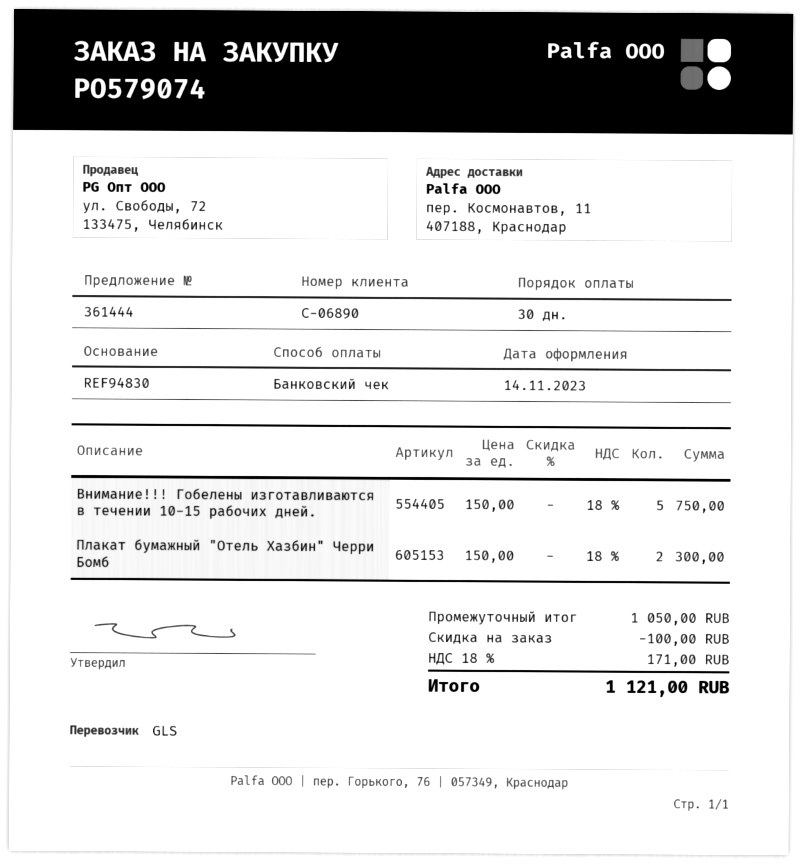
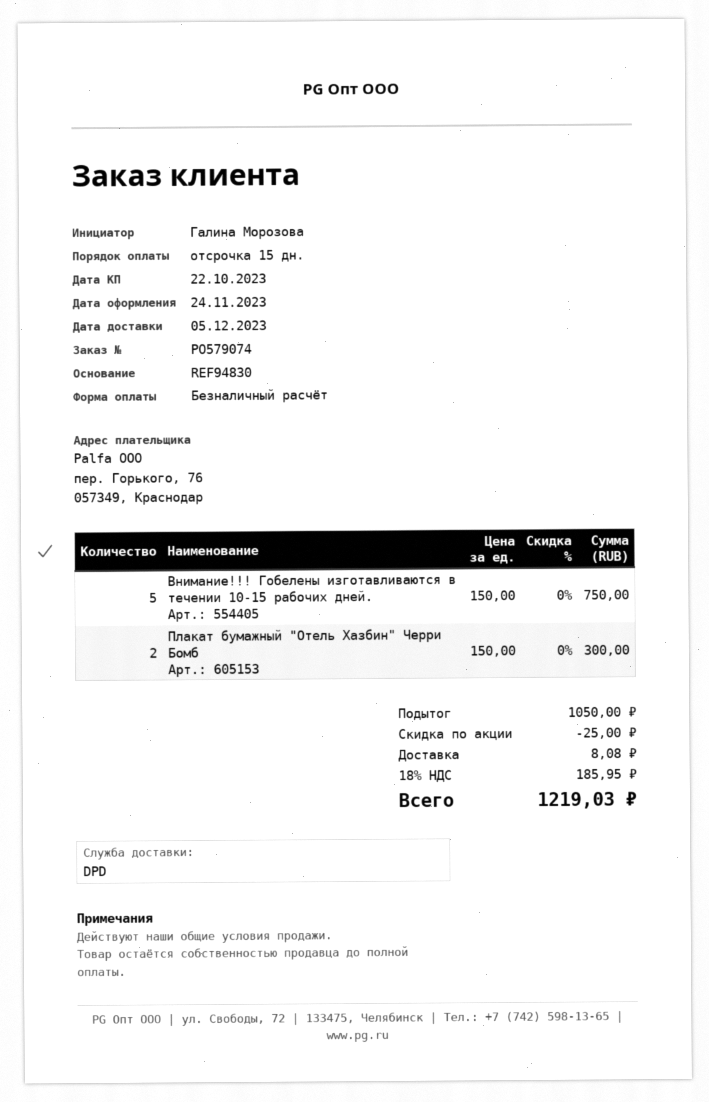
order date: 2023-11-14 -> 2023-11-24
payment terms: 30 days -> 15 days
payment method: cheque -> bank transfer
shipping method: GLS -> DPD
discount: 100.00 -> 25.00
shipping: none -> 8.08
tax: 18% = 171.00 -> 18% = 185.95
total: 1121.00 -> 1219.03

